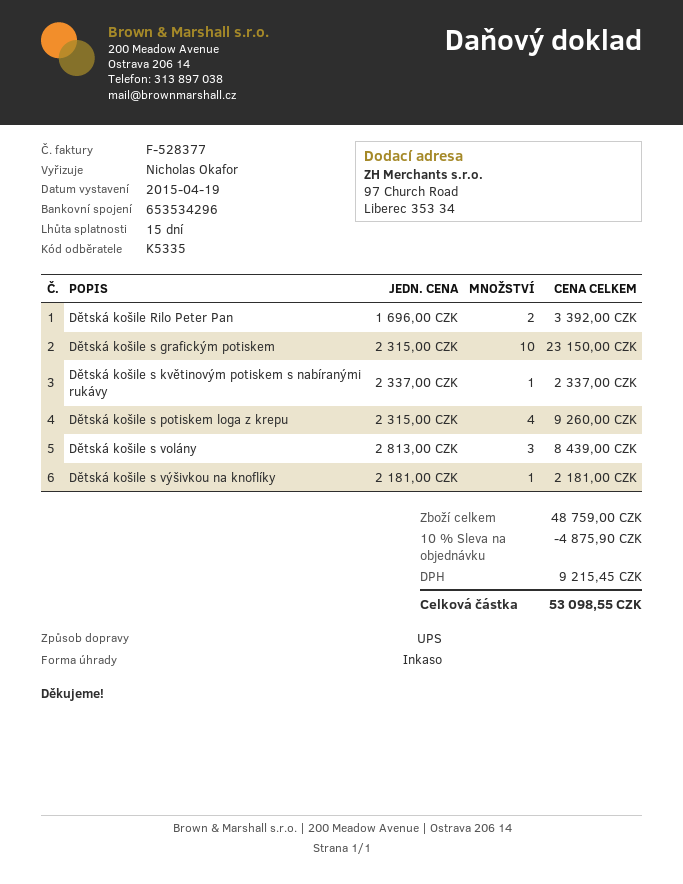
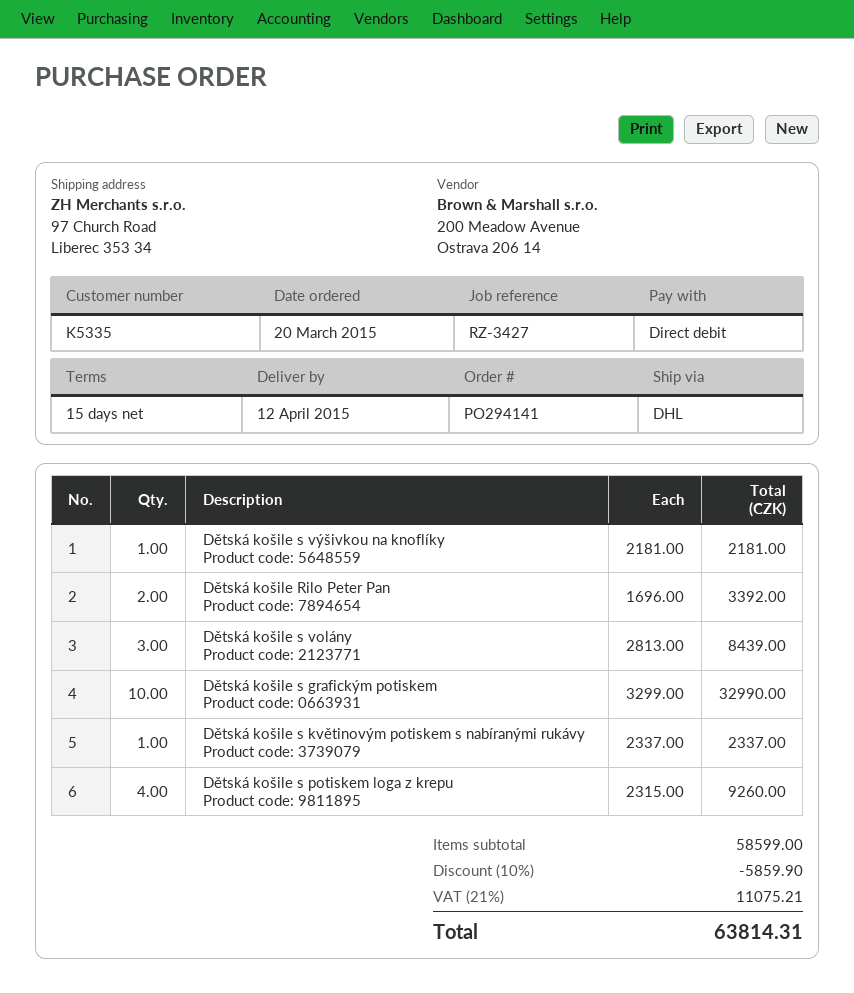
shipping method: UPS -> DHL
Dětská košile s grafickým potiskem: 10 x 2315.00 = 23150.00 -> 10 x 3299.00 = 32990.00
subtotal: 48759.00 -> 58599.00
discount: 10% = 4875.90 -> 10% = 5859.90
tax: 9215.45 -> 11075.21
total: 53098.55 -> 63814.31

